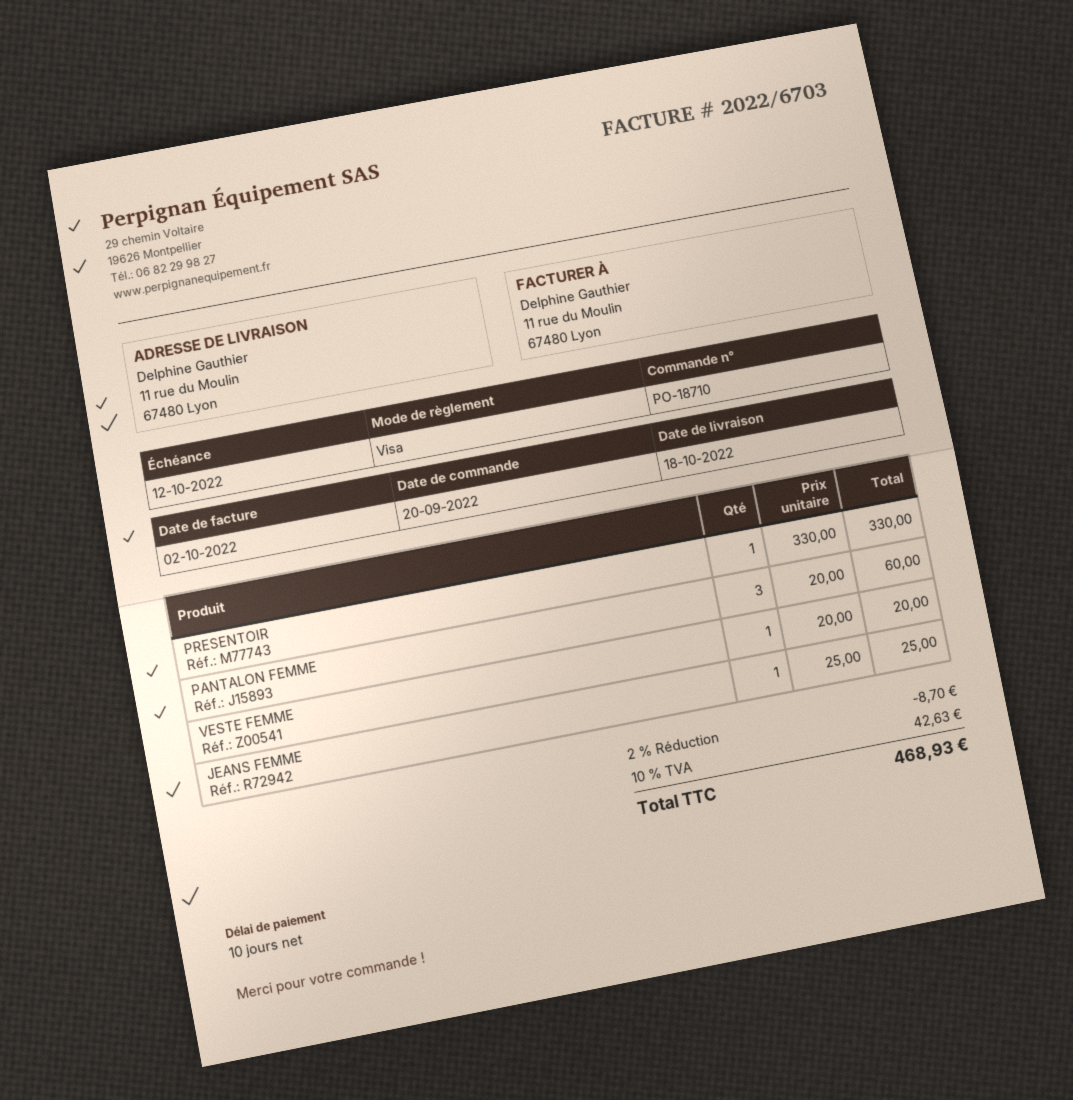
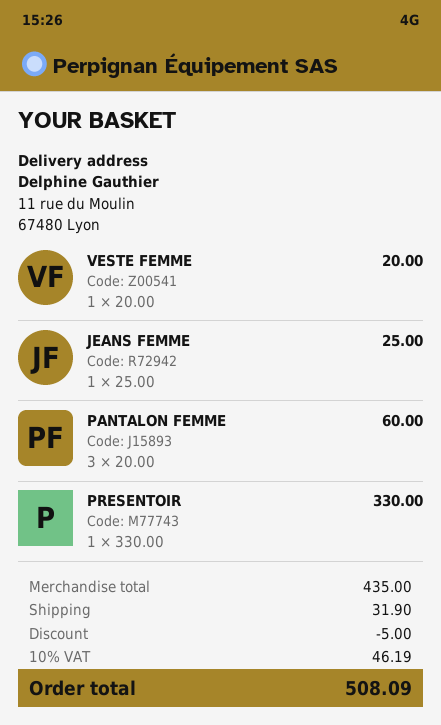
discount: 8.70 -> 5.00
shipping: none -> 31.90
tax: 10% = 42.63 -> 10% = 46.19
total: 468.93 -> 508.09

